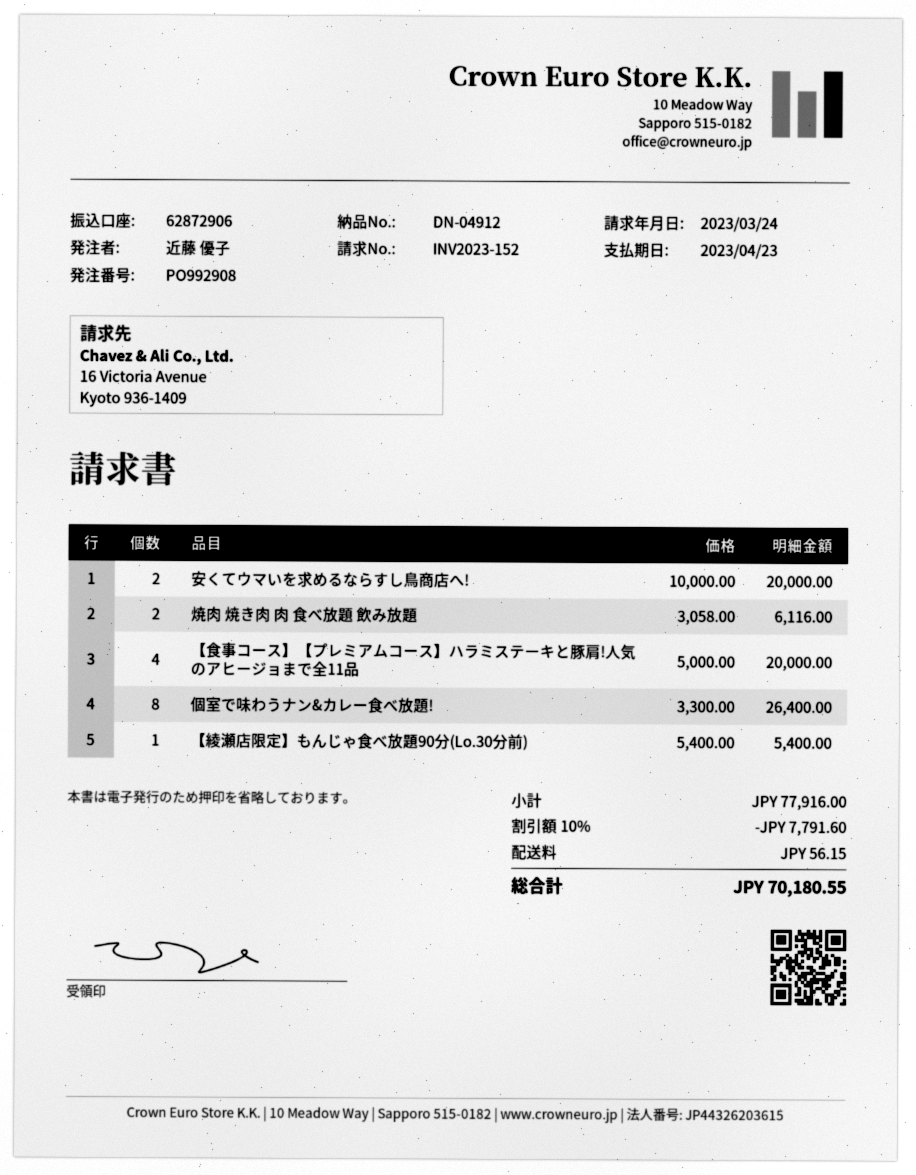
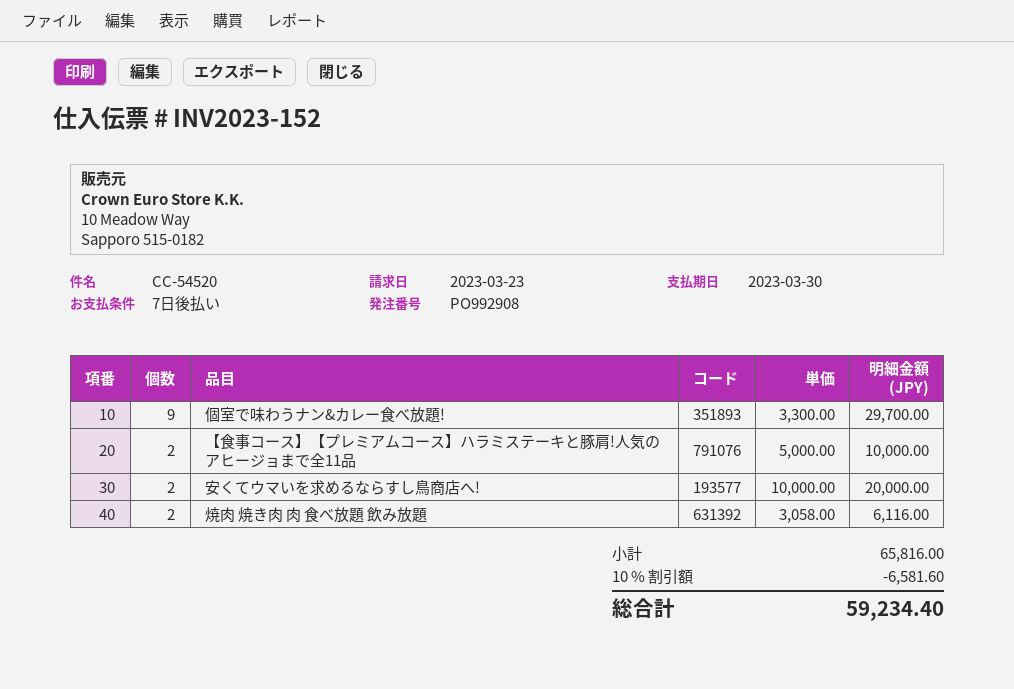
invoice date: 2023-03-24 -> 2023-03-23
due date: 2023-04-23 -> 2023-03-30
【食事コース】【プレミアムコース】ハラミステーキと豚肩!人気のアヒージョまで全11品: 4 x 5000.00 = 20000.00 -> 2 x 5000.00 = 10000.00
個室で味わうナン&カレー食べ放題!: 8 x 3300.00 = 26400.00 -> 9 x 3300.00 = 29700.00
【綾瀬店限定】もんじゃ食べ放題90分(Lo.30分前): 1 x 5400.00 = 5400.00 -> none
subtotal: 77916.00 -> 65816.00
discount: 10% = 7791.60 -> 10% = 6581.60
shipping: 56.15 -> none
total: 70180.55 -> 59234.40

